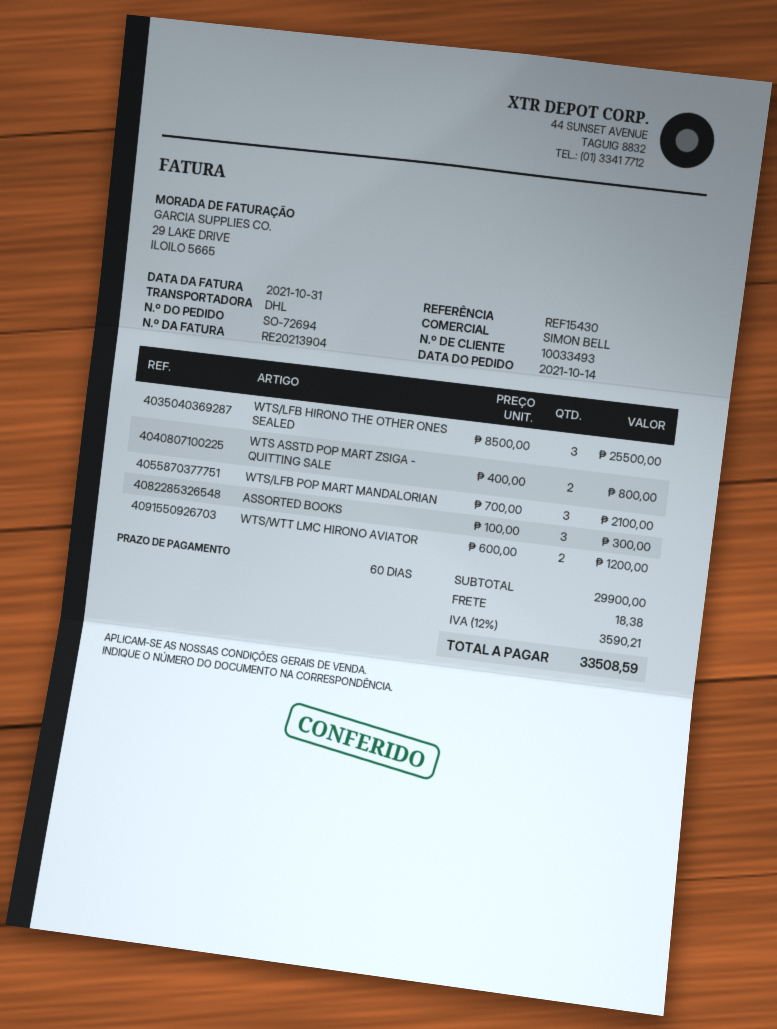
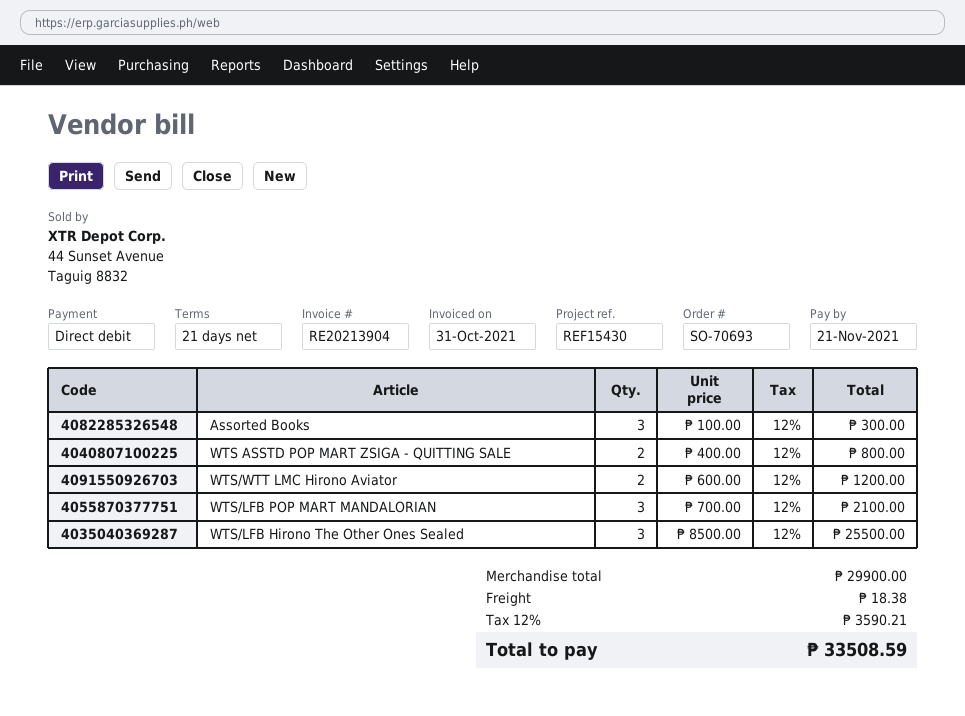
order number: SO-72694 -> SO-70693
payment terms: 60 days -> 21 days

